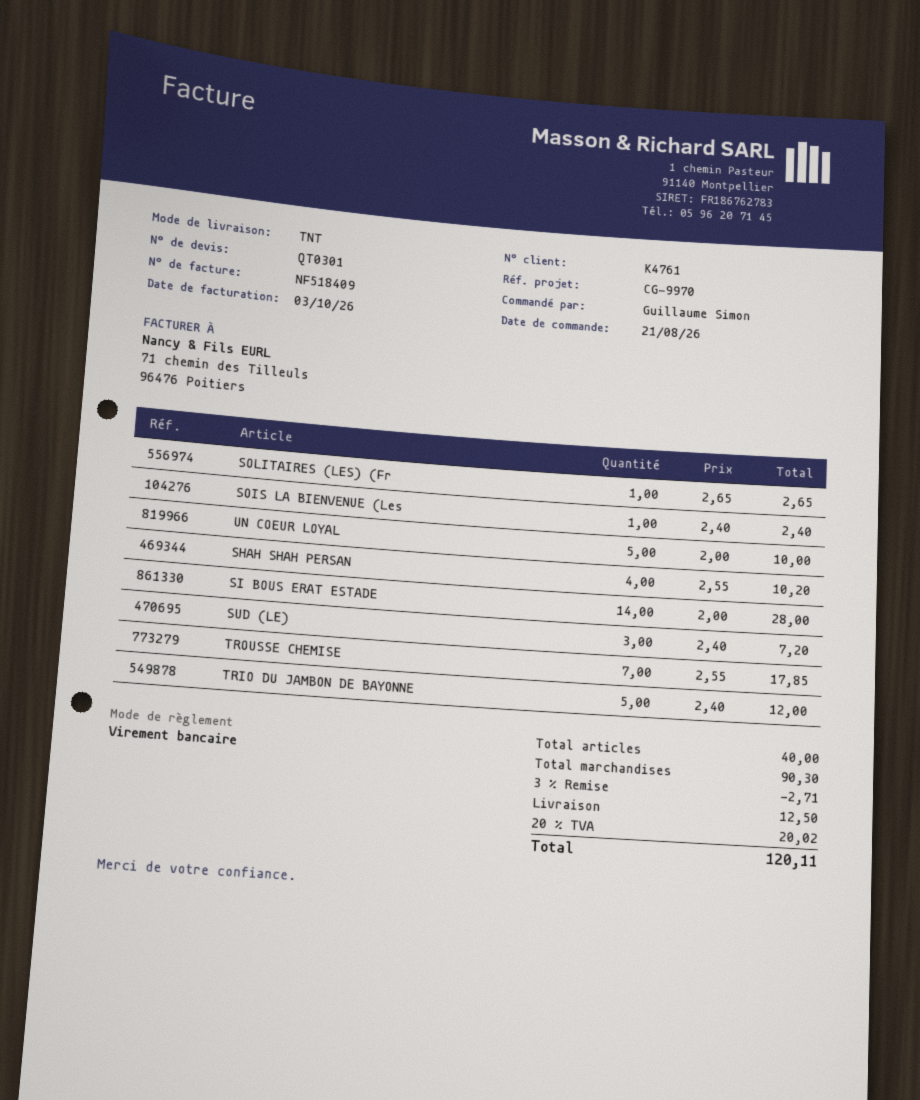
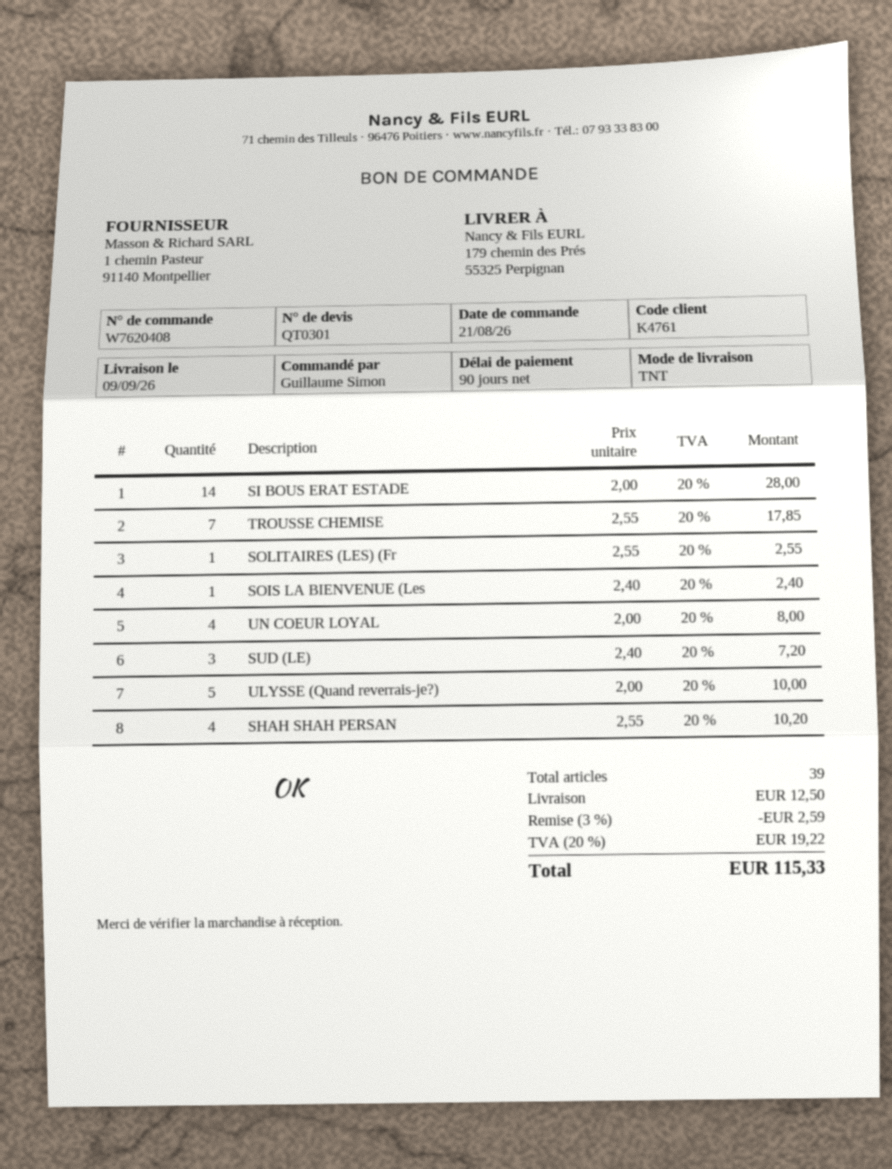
SOLITAIRES (LES) (Fr: 1 x 2.65 = 2.65 -> 1 x 2.55 = 2.55
UN COEUR LOYAL: 5 x 2.00 = 10.00 -> 4 x 2.00 = 8.00
TRIO DU JAMBON DE BAYONNE: 5 x 2.40 = 12.00 -> none
ULYSSE (Quand reverrais-je?): none -> 5 x 2.00 = 10.00
total quantity: 40 -> 39
discount: 3% = 2.71 -> 3% = 2.59
tax: 20% = 20.02 -> 20% = 19.22
total: 120.11 -> 115.33

